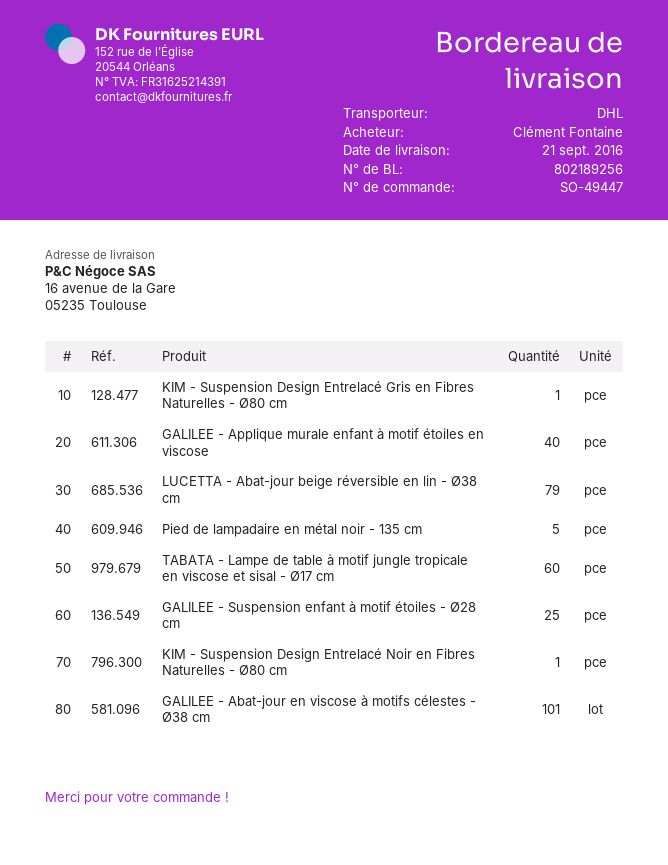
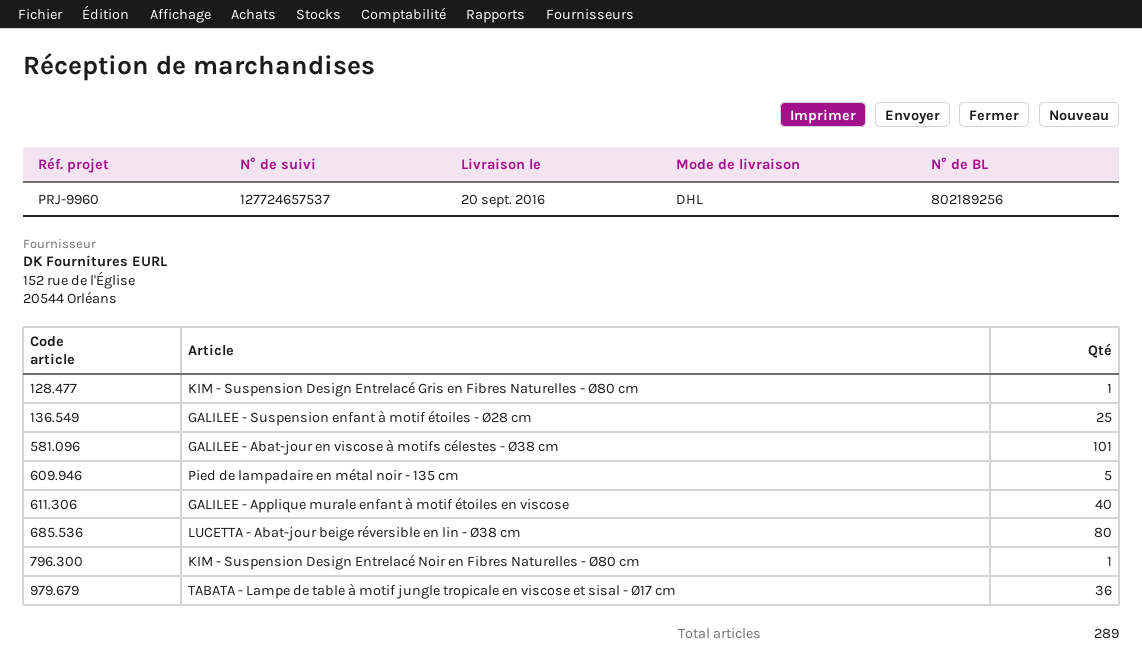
delivery date: 2016-09-21 -> 2016-09-20
LUCETTA - Abat-jour beige réversible en lin - Ø38 cm: 79 -> 80
TABATA - Lampe de table à motif jungle tropicale en viscose et sisal - Ø17 cm: 60 -> 36

